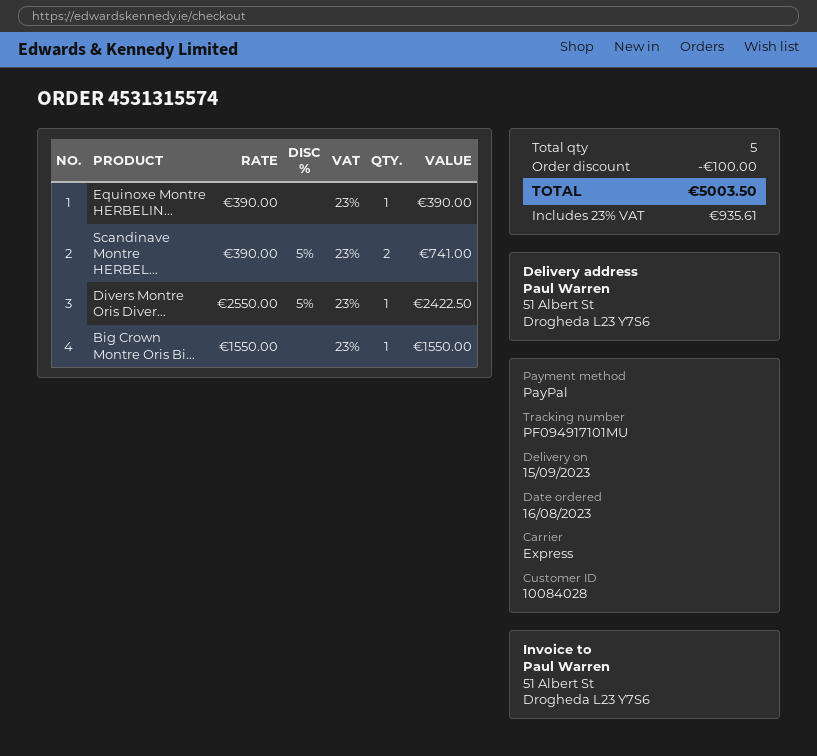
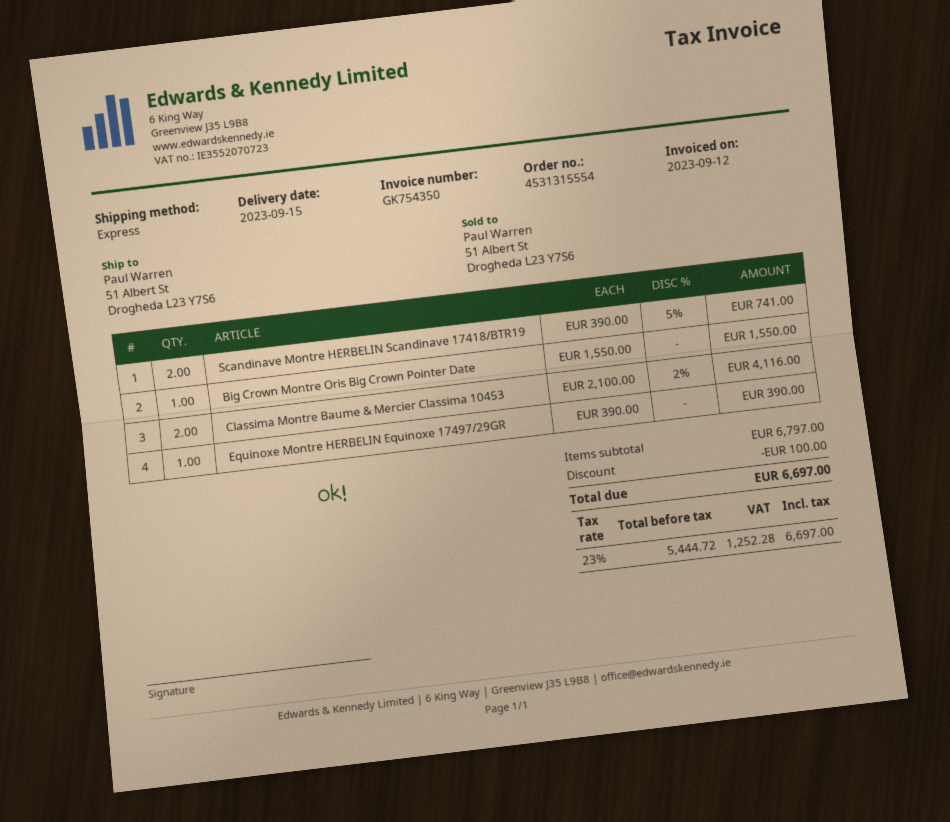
order number: 4531315574 -> 4531315554
Divers Montre Oris Diver...: 1 x 2550.00 - 5% = 2422.50 -> none
Classima Montre Baume & Mercier Classima 10453: none -> 2 x 2100.00 - 2% = 4116.00
tax: 23% = 935.61 -> 23% = 1252.28
total: 5003.50 -> 6697.00

